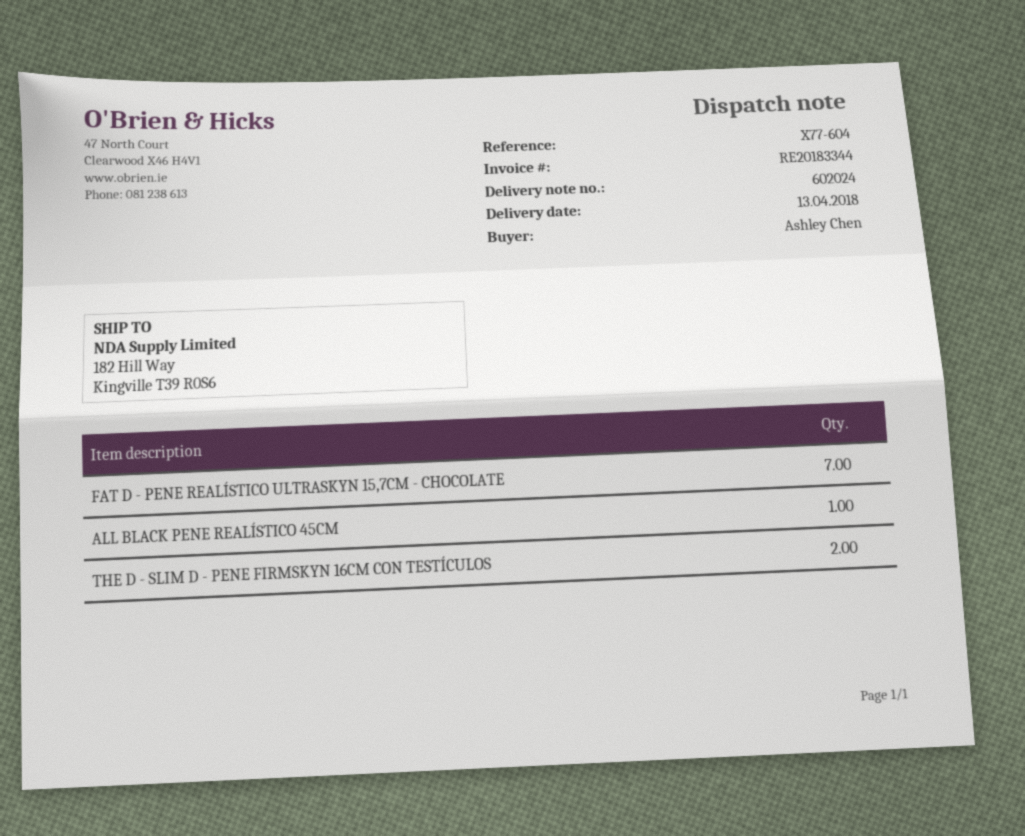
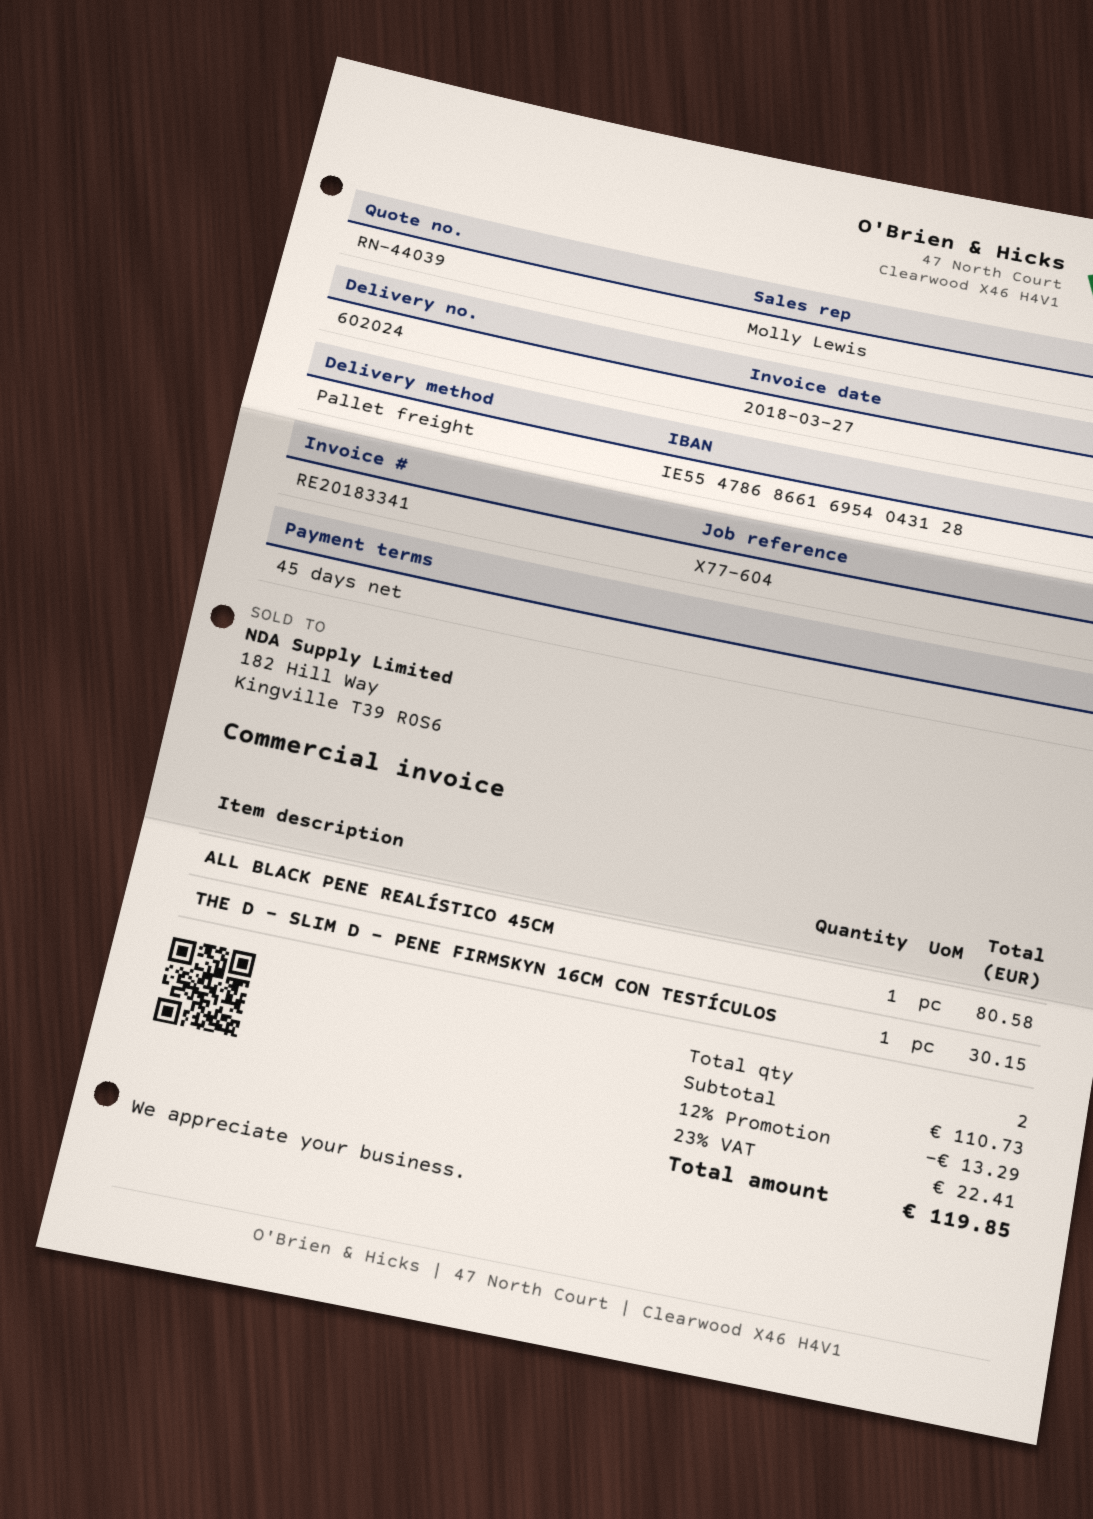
invoice number: RE20183344 -> RE20183341
FAT D - PENE REALÍSTICO ULTRASKYN 15,7CM - CHOCOLATE: 7 -> none
THE D - SLIM D - PENE FIRMSKYN 16CM CON TESTÍCULOS: 2 -> 1

